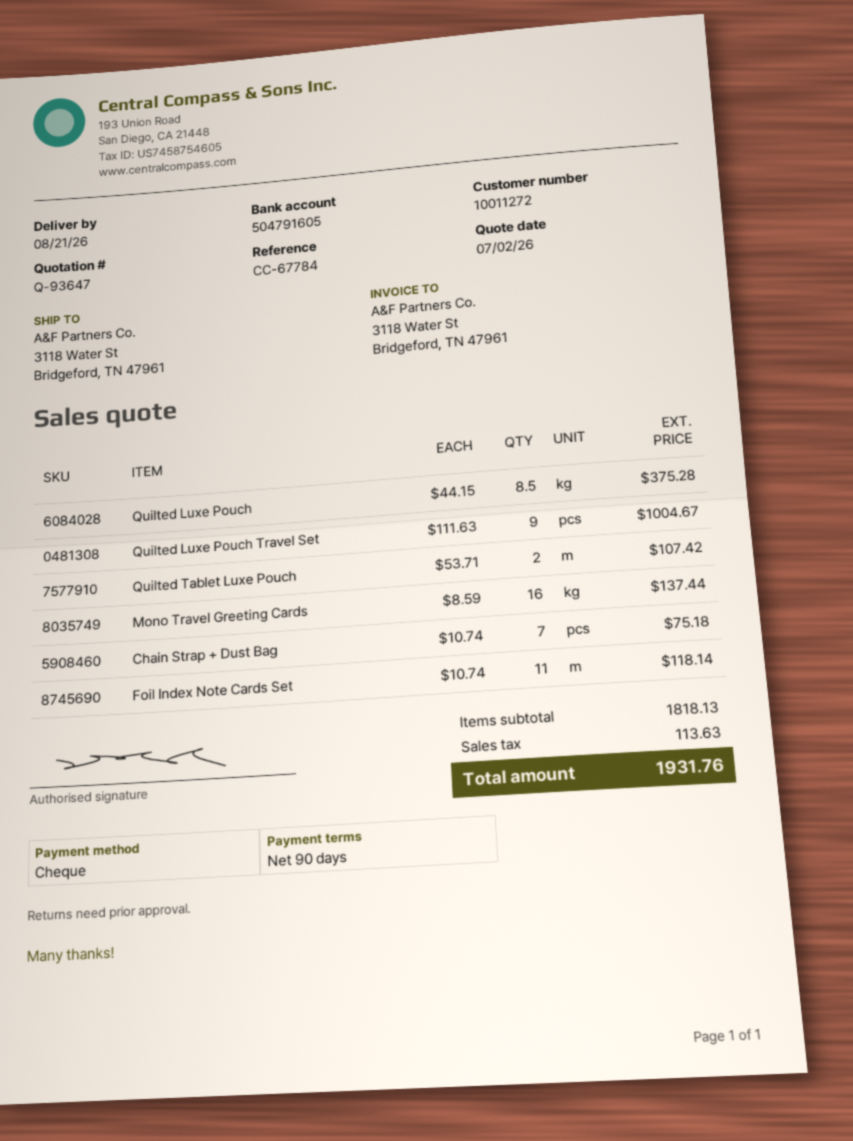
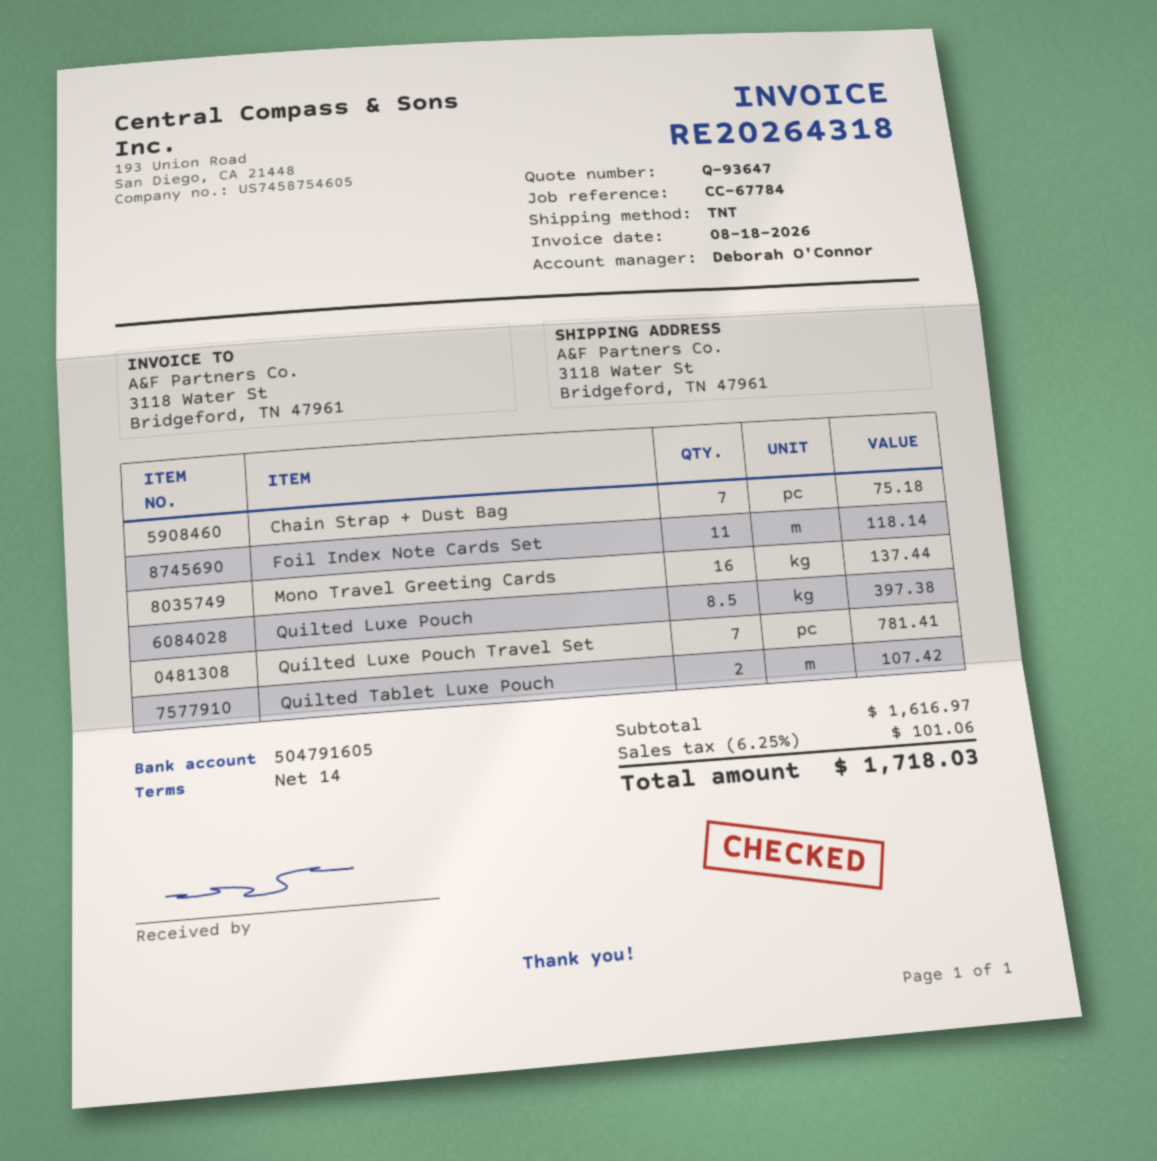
payment terms: 90 days -> 14 days
Quilted Luxe Pouch: 8.5 for 375.28 -> 8.5 for 397.38
Quilted Luxe Pouch Travel Set: 9 for 1004.67 -> 7 for 781.41
subtotal: 1818.13 -> 1616.97
tax: 113.63 -> 101.06
total: 1931.76 -> 1718.03

